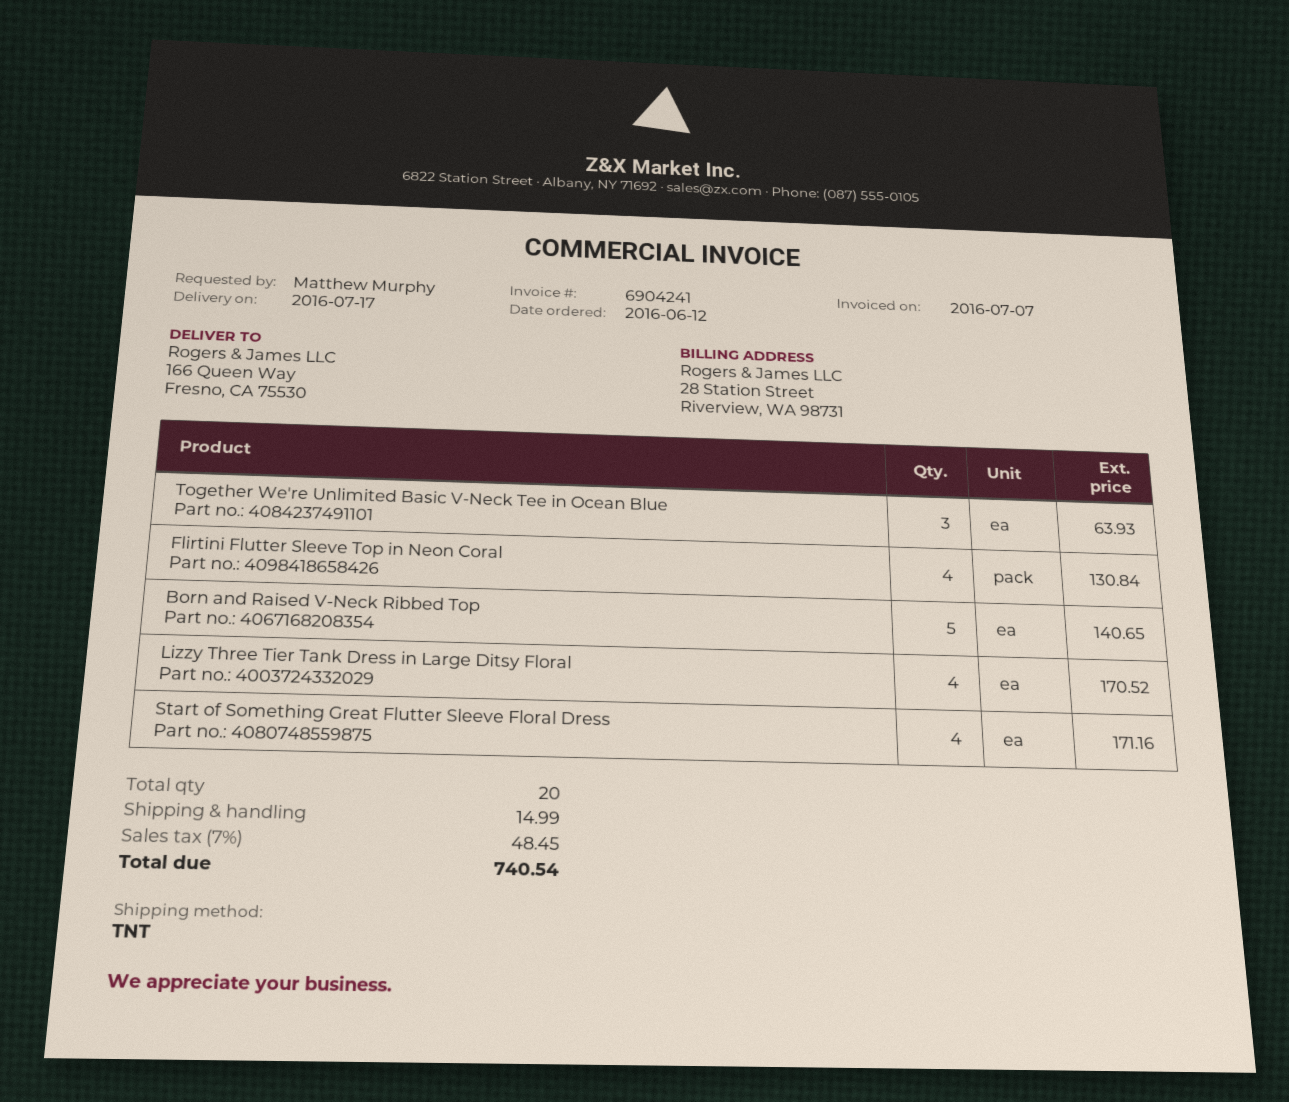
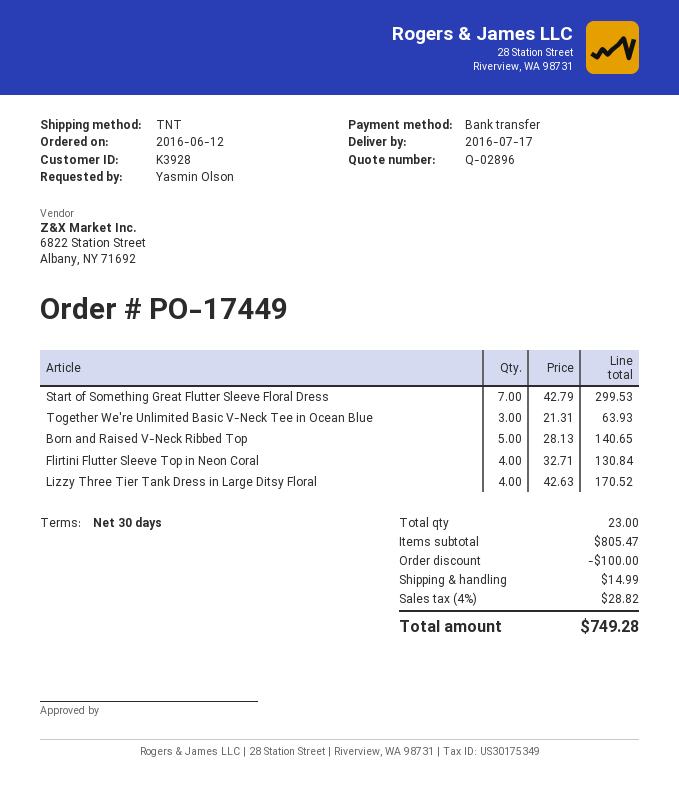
ordered by: Matthew Murphy -> Yasmin Olson
Start of Something Great Flutter Sleeve Floral Dress: 4 for 171.16 -> 7 for 299.53
total quantity: 20 -> 23
discount: none -> 100.00
tax: 7% = 48.45 -> 4% = 28.82
total: 740.54 -> 749.28

